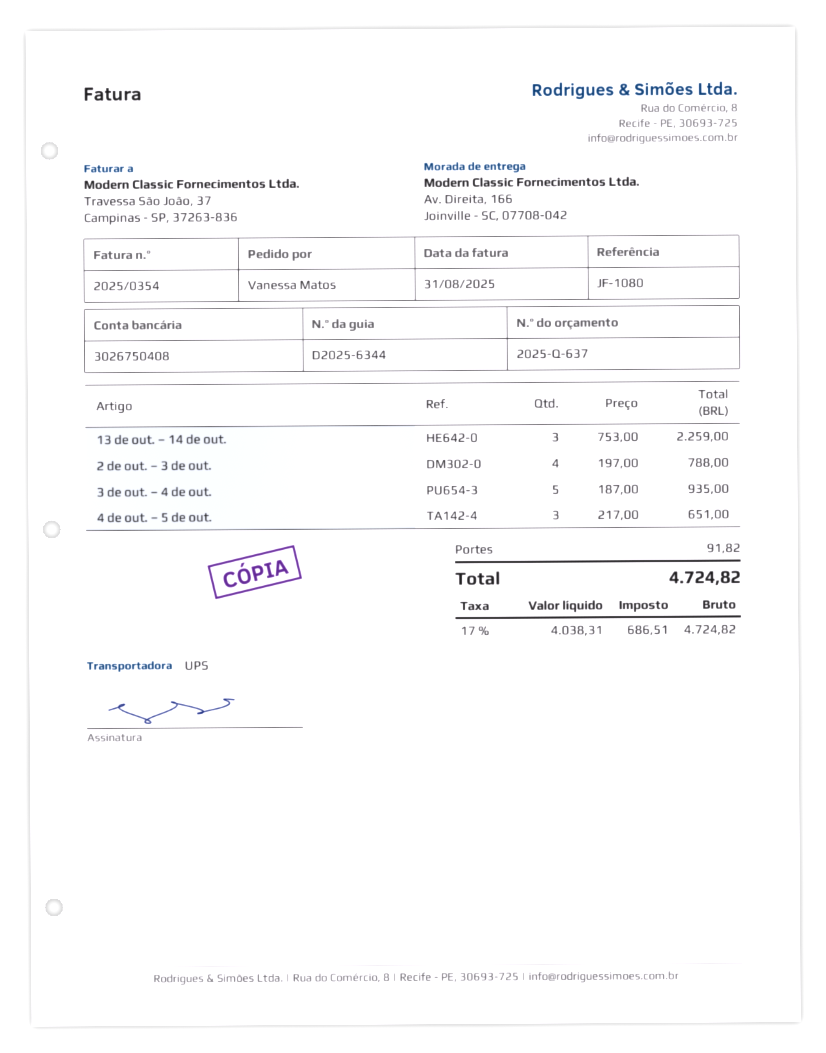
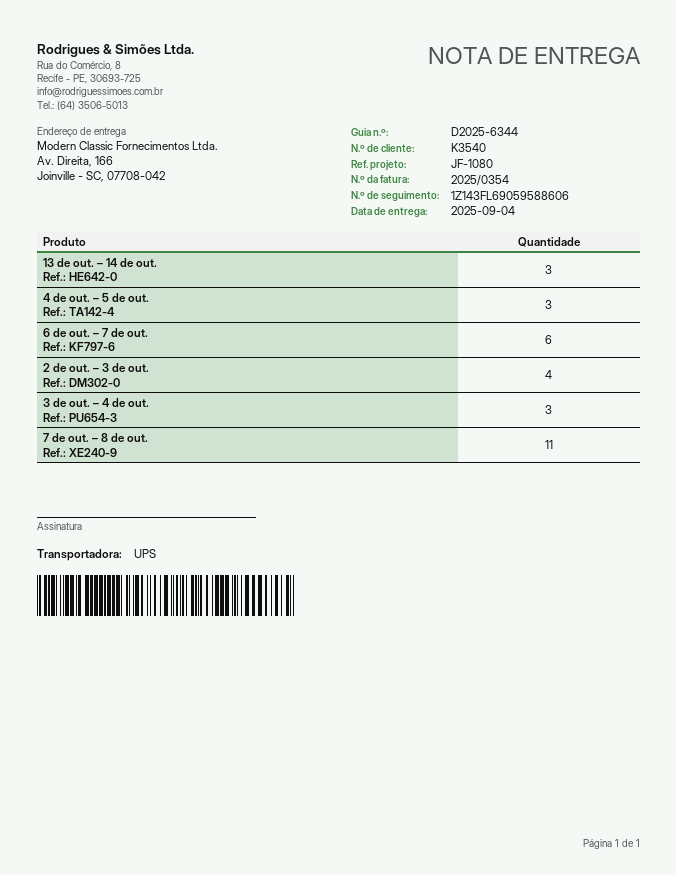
3 de out. – 4 de out.: 5 -> 3
6 de out. – 7 de out.: none -> 6
7 de out. – 8 de out.: none -> 11

